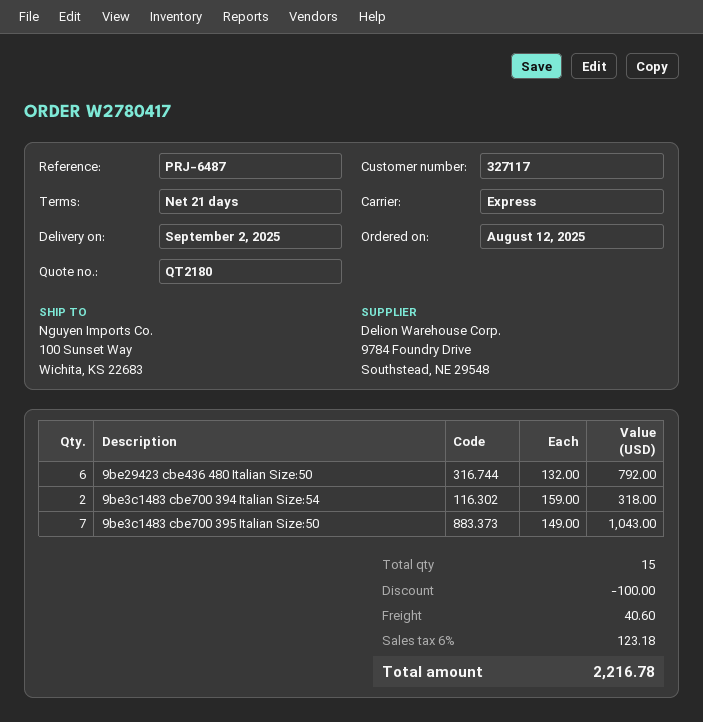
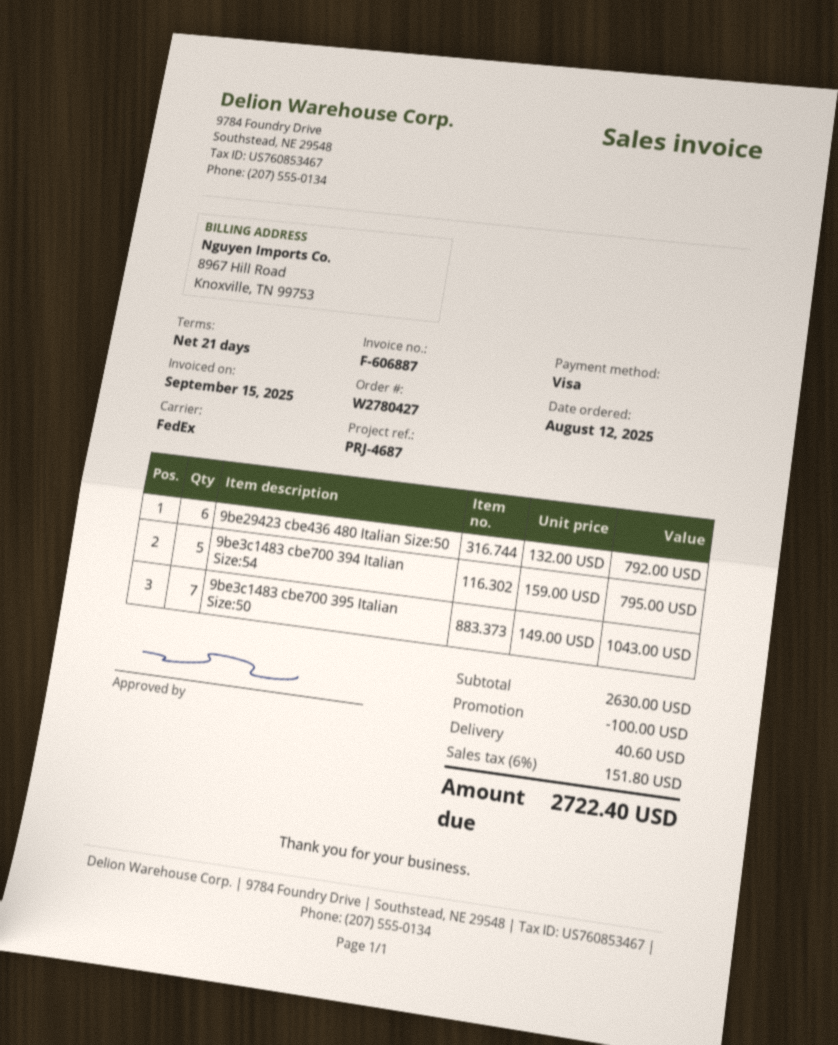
order number: W2780417 -> W2780427
reference: PRJ-6487 -> PRJ-4687
shipping method: express -> FedEx
9be3c1483 cbe700 394 Italian Size:54: 2 x 159.00 = 318.00 -> 5 x 159.00 = 795.00
tax: 6% = 123.18 -> 6% = 151.80
total: 2216.78 -> 2722.40

